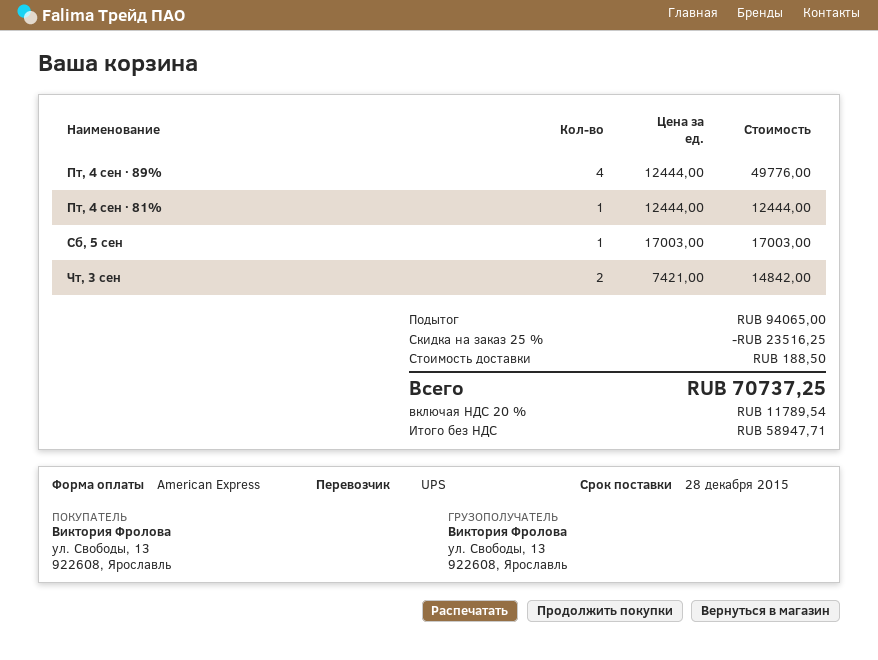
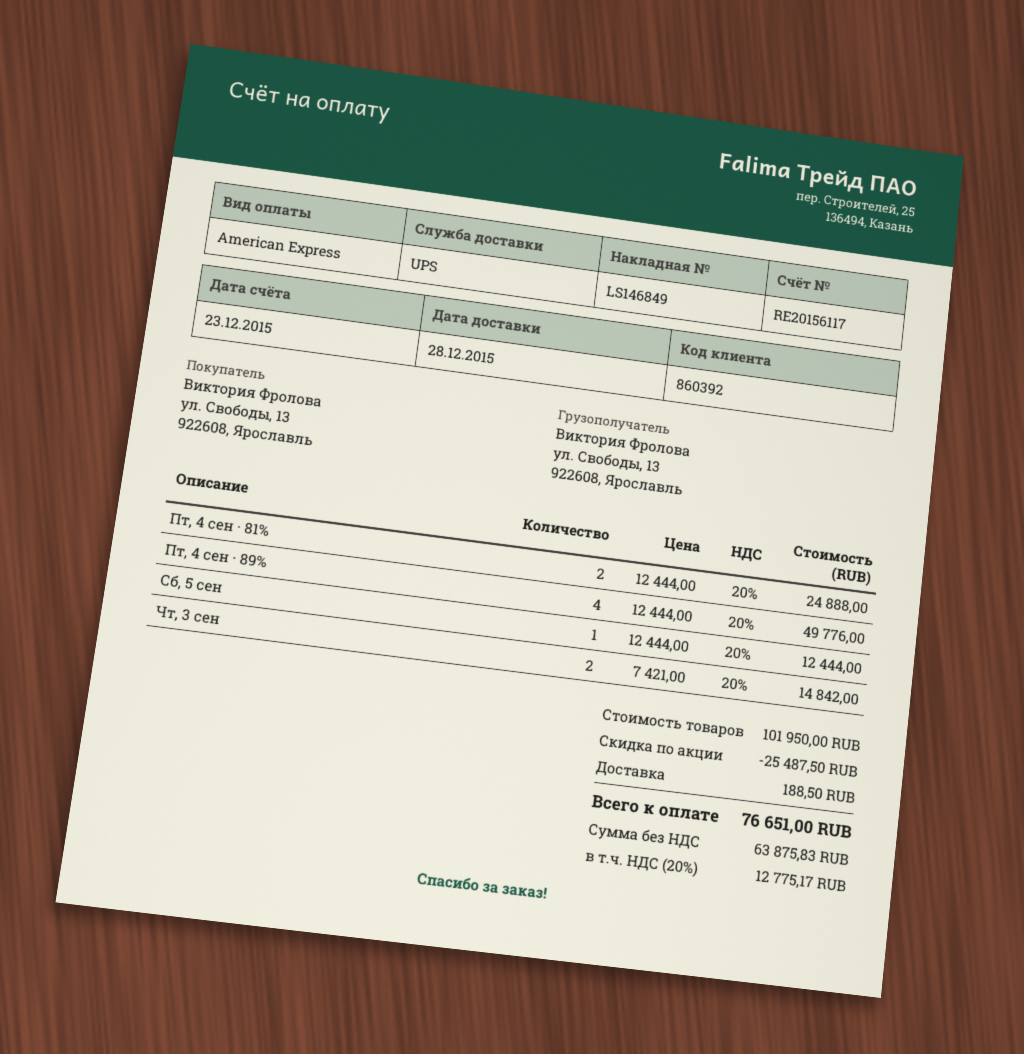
Пт, 4 сен · 81%: 1 x 12444.00 = 12444.00 -> 2 x 12444.00 = 24888.00
Сб, 5 сен: 1 x 17003.00 = 17003.00 -> 1 x 12444.00 = 12444.00
subtotal: 94065.00 -> 101950.00
discount: 23516.25 -> 25487.50
net: 58947.71 -> 63875.83
tax: 20% = 11789.54 -> 20% = 12775.17
total: 70737.25 -> 76651.00

